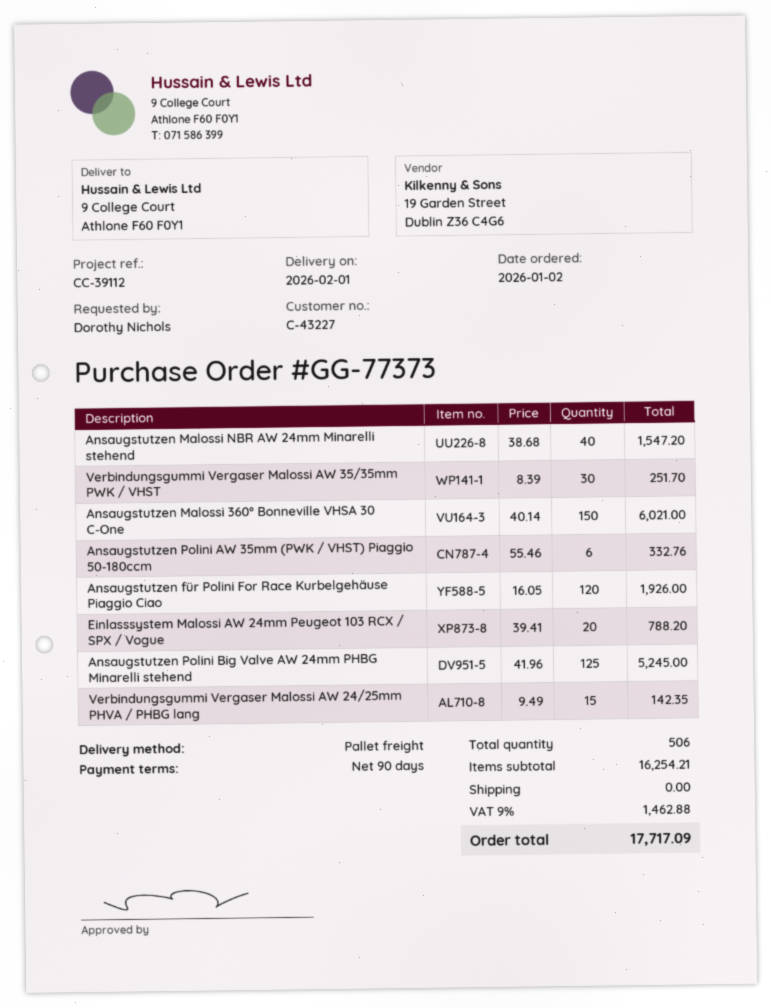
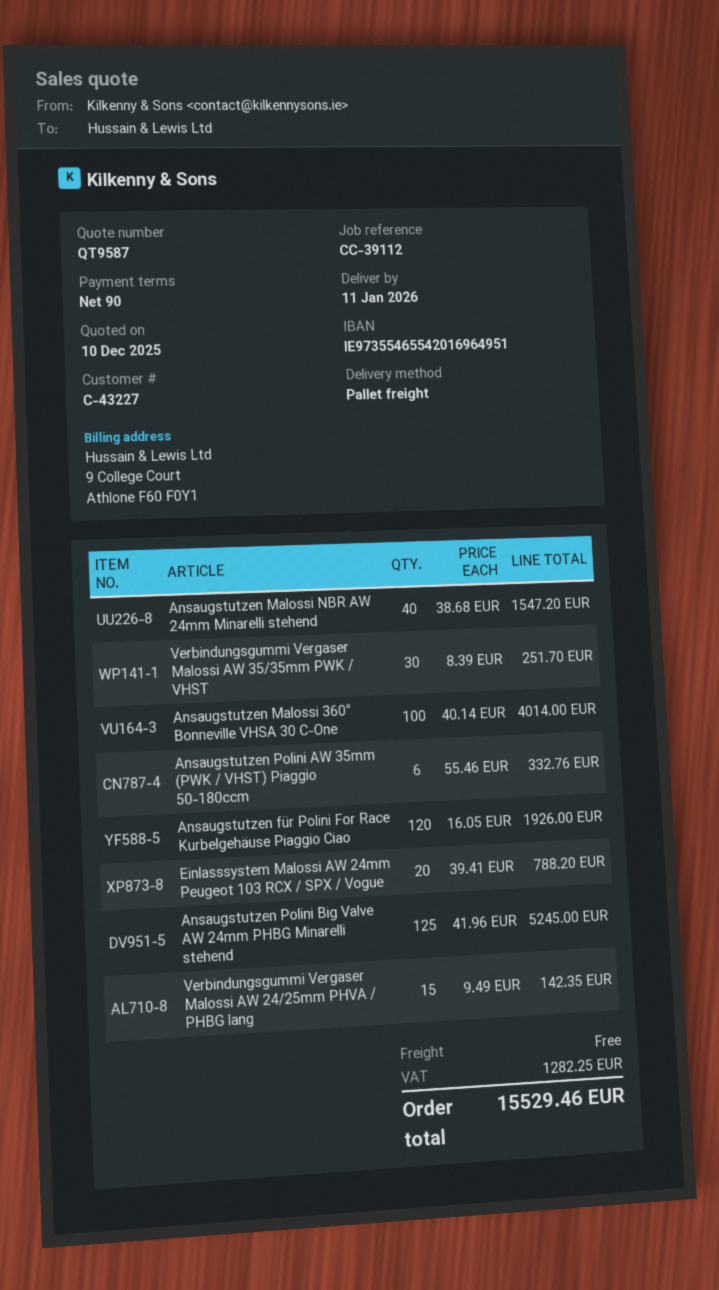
delivery date: 2026-02-01 -> 2026-01-11
Ansaugstutzen Malossi 360° Bonneville VHSA 30 C-One: 150 x 40.14 = 6021.00 -> 100 x 40.14 = 4014.00
tax: 1462.88 -> 1282.25
total: 17717.09 -> 15529.46

